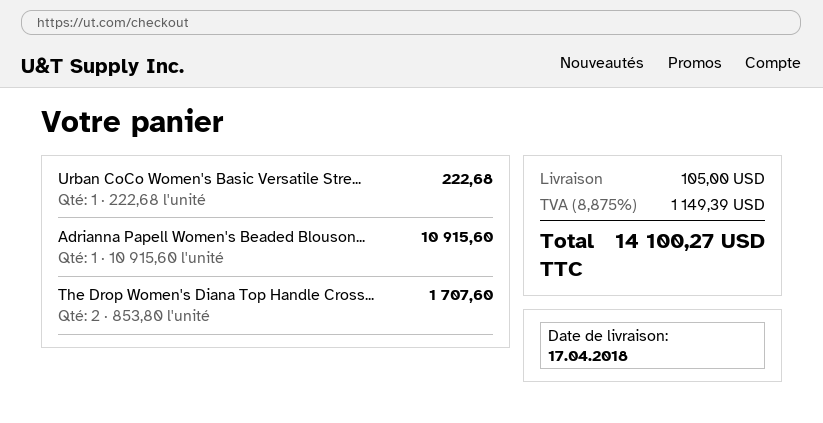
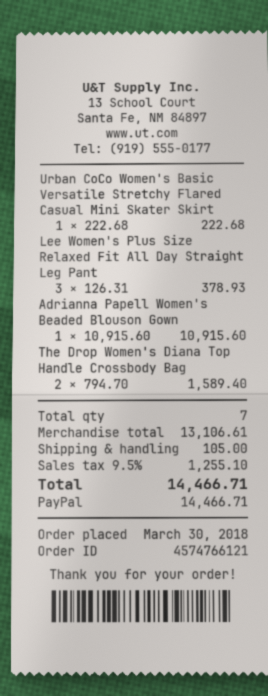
The Drop Women's Diana Top Handle Cross...: 2 x 853.80 = 1707.60 -> 2 x 794.70 = 1589.40
Lee Women's Plus Size Relaxed Fit All Day Straight Leg Pant: none -> 3 x 126.31 = 378.93
tax: 8.875% = 1149.39 -> 9.5% = 1255.10
total: 14100.27 -> 14466.71

